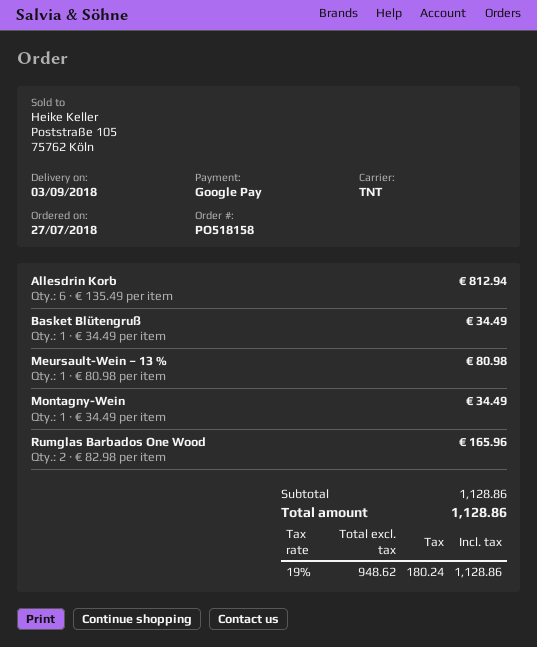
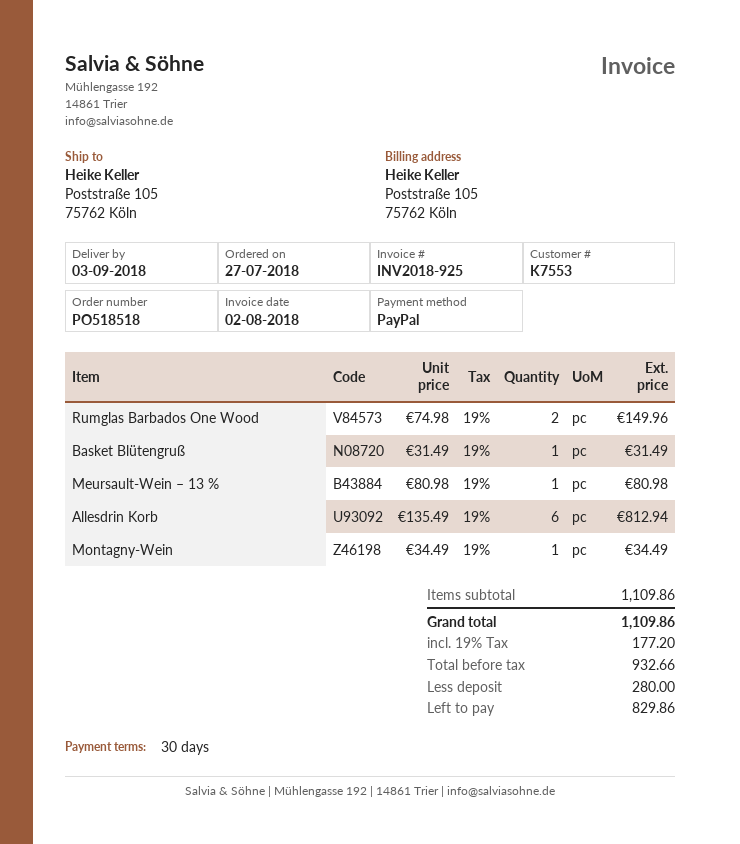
order number: PO518158 -> PO518518
payment method: Google Pay -> PayPal
Basket Blütengruß: 1 x 34.49 = 34.49 -> 1 x 31.49 = 31.49
Rumglas Barbados One Wood: 2 x 82.98 = 165.96 -> 2 x 74.98 = 149.96
subtotal: 1128.86 -> 1109.86
net: 948.62 -> 932.66
tax: 19% = 180.24 -> 19% = 177.20
total: 1128.86 -> 1109.86

